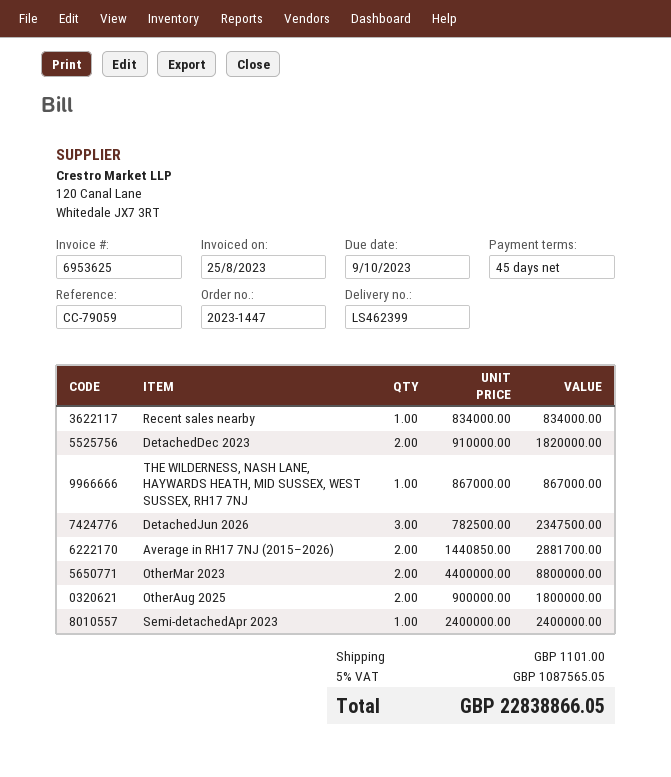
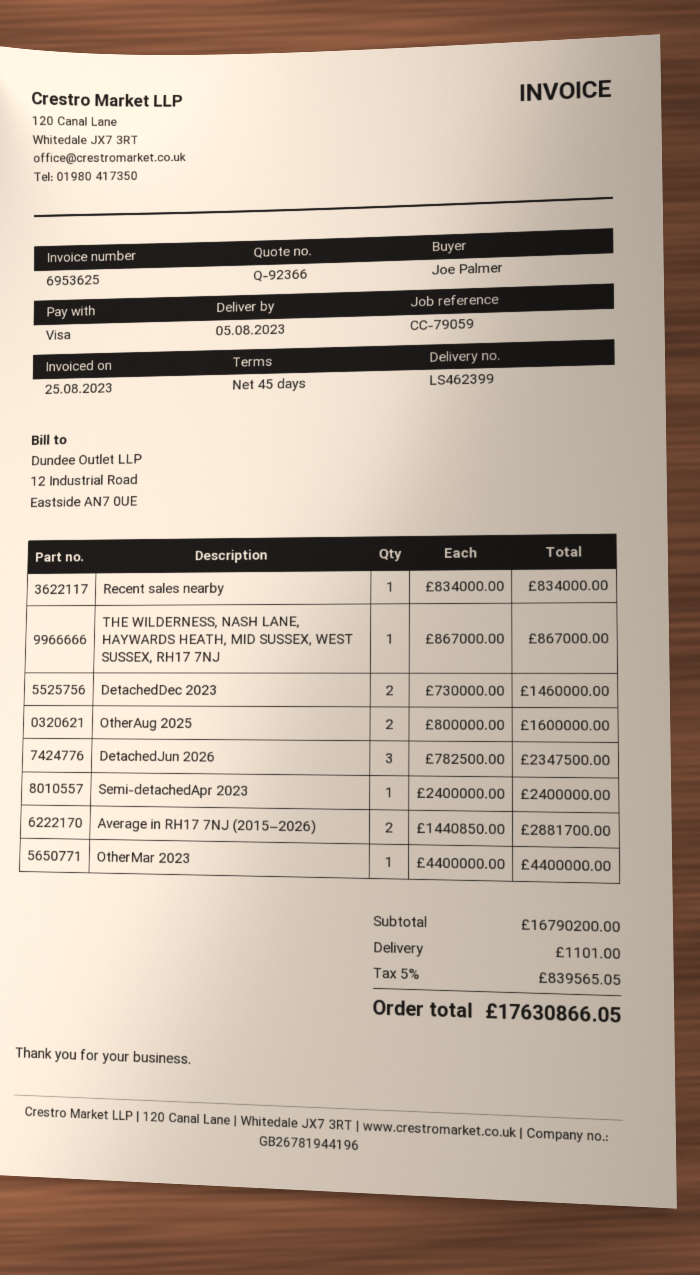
DetachedDec 2023: 2 x 910000.00 = 1820000.00 -> 2 x 730000.00 = 1460000.00
OtherMar 2023: 2 x 4400000.00 = 8800000.00 -> 1 x 4400000.00 = 4400000.00
OtherAug 2025: 2 x 900000.00 = 1800000.00 -> 2 x 800000.00 = 1600000.00
tax: 5% = 1087565.05 -> 5% = 839565.05
total: 22838866.05 -> 17630866.05

